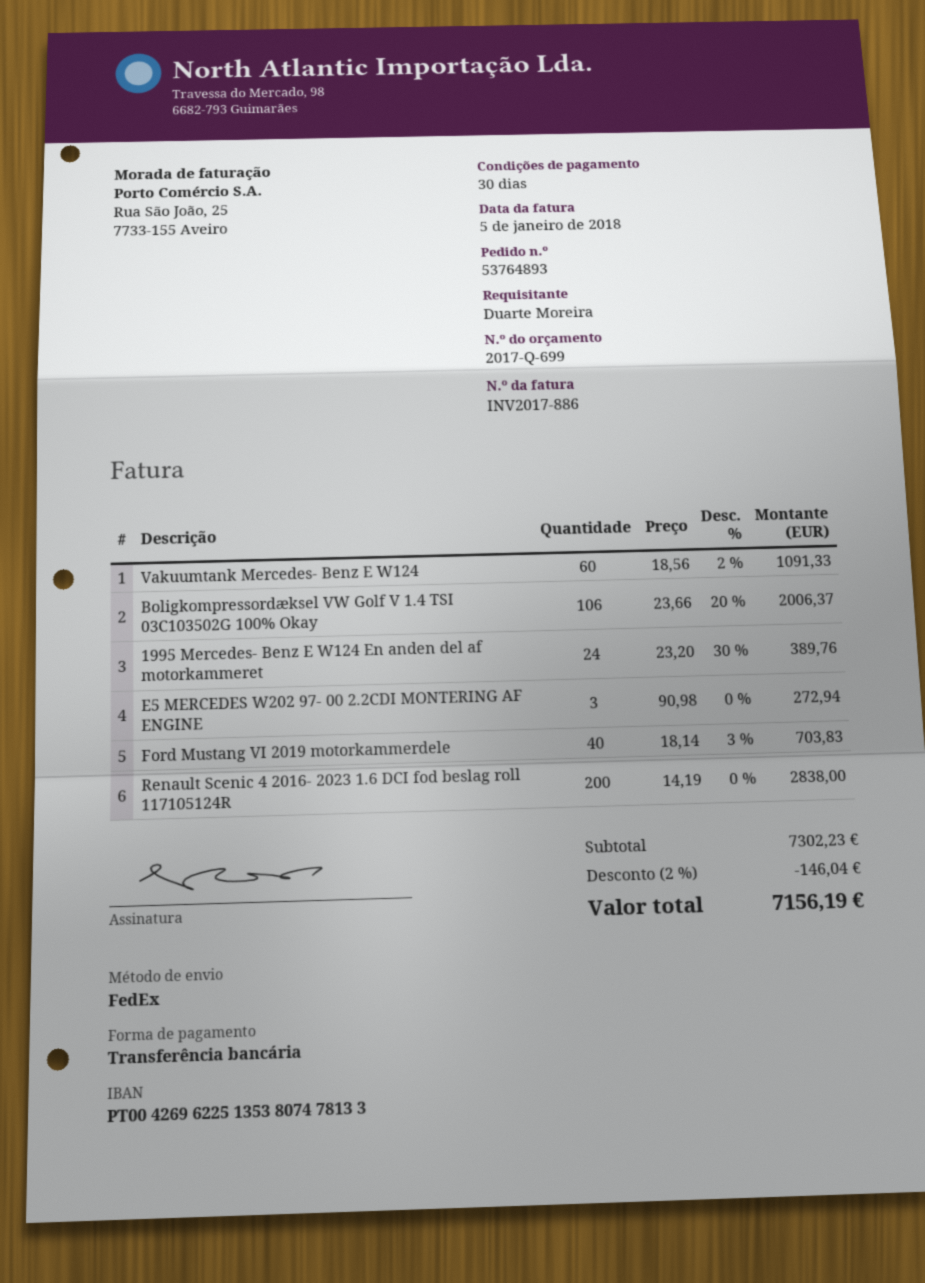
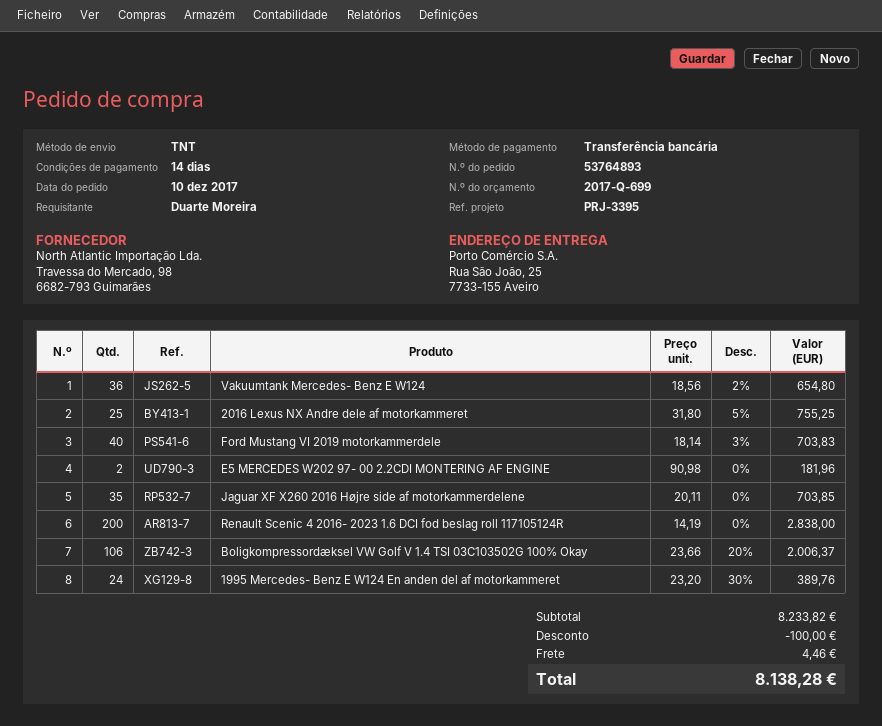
payment terms: 30 days -> 14 days
shipping method: FedEx -> TNT
Vakuumtank Mercedes- Benz E W124: 60 x 18.56 - 2% = 1091.33 -> 36 x 18.56 - 2% = 654.80
E5 MERCEDES W202 97- 00 2.2CDI MONTERING AF ENGINE: 3 x 90.98 = 272.94 -> 2 x 90.98 = 181.96
2016 Lexus NX Andre dele af motorkammeret: none -> 25 x 31.80 - 5% = 755.25
Jaguar XF X260 2016 Højre side af motorkammerdelene: none -> 35 x 20.11 = 703.85
subtotal: 7302.23 -> 8233.82
discount: 146.04 -> 100.00
shipping: none -> 4.46
total: 7156.19 -> 8138.28

